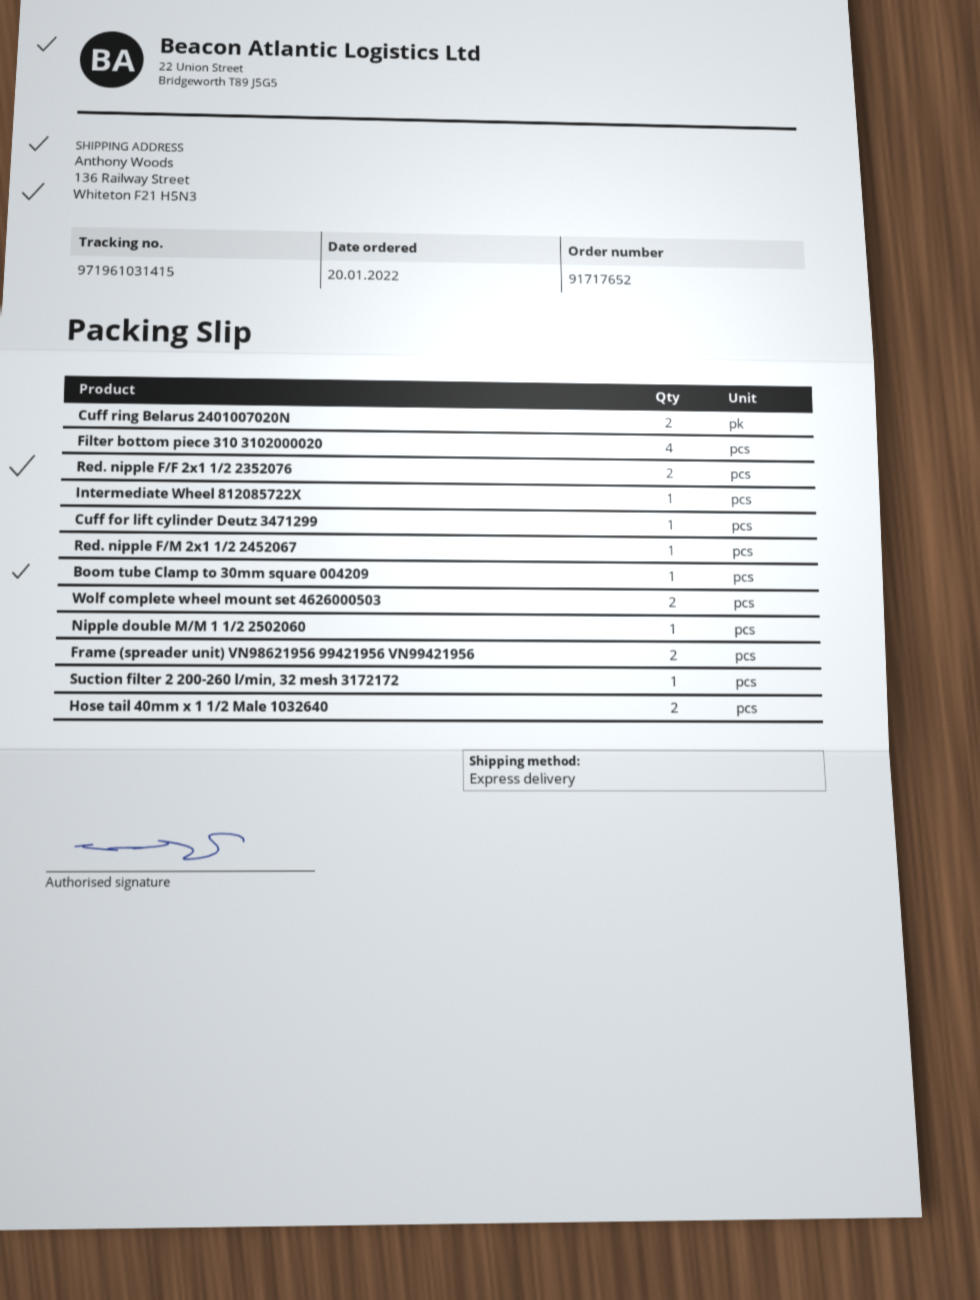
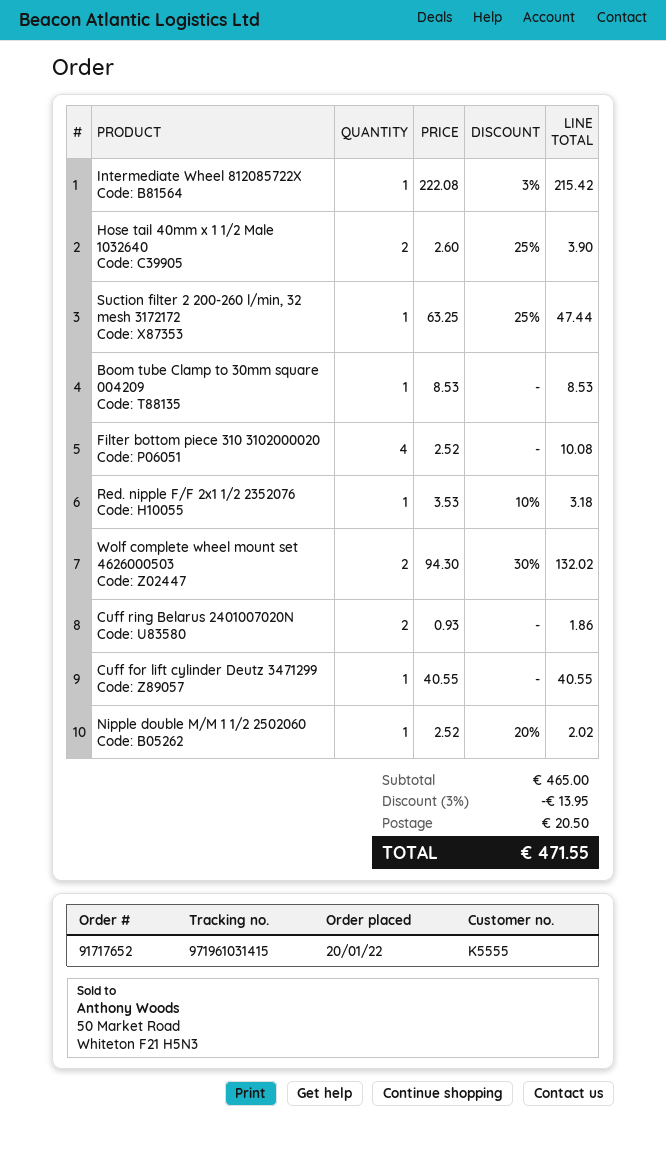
Red. nipple F/F 2x1 1/2 2352076: 2 -> 1
Red. nipple F/M 2x1 1/2 2452067: 1 -> none
Frame (spreader unit) VN98621956 99421956 VN99421956: 2 -> none

